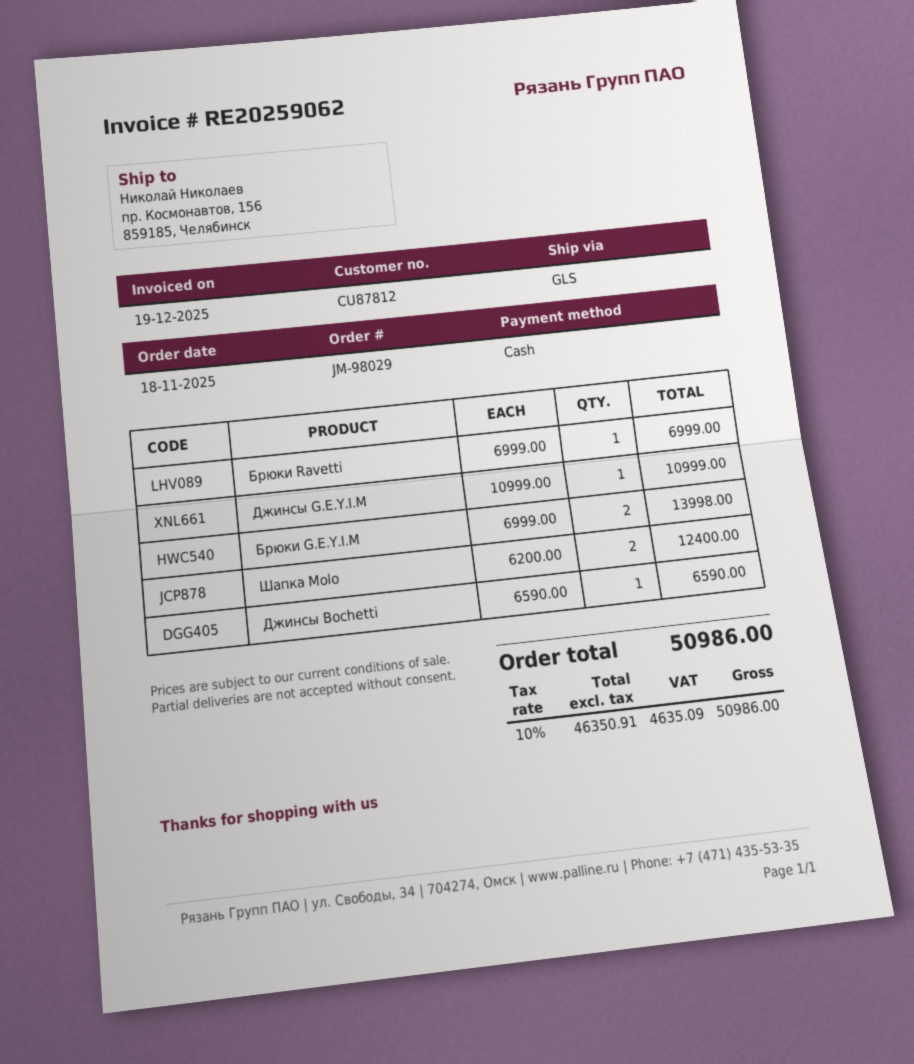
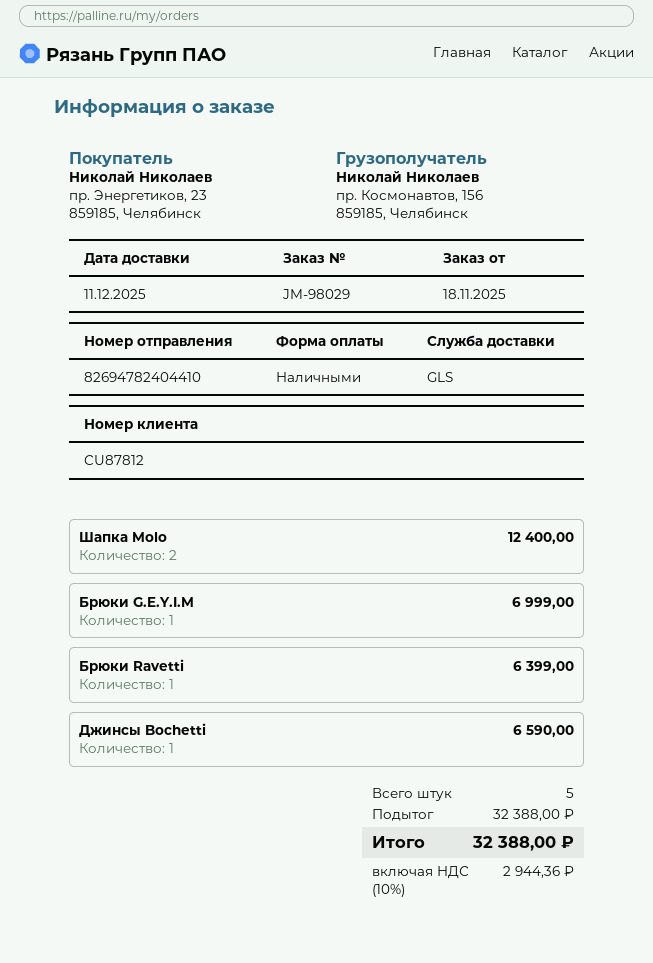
Брюки Ravetti: 1 for 6999.00 -> 1 for 6399.00
Джинсы G.E.Y.I.M: 1 for 10999.00 -> none
Брюки G.E.Y.I.M: 2 for 13998.00 -> 1 for 6999.00
tax: 10% = 4635.09 -> 10% = 2944.36
total: 50986.00 -> 32388.00

